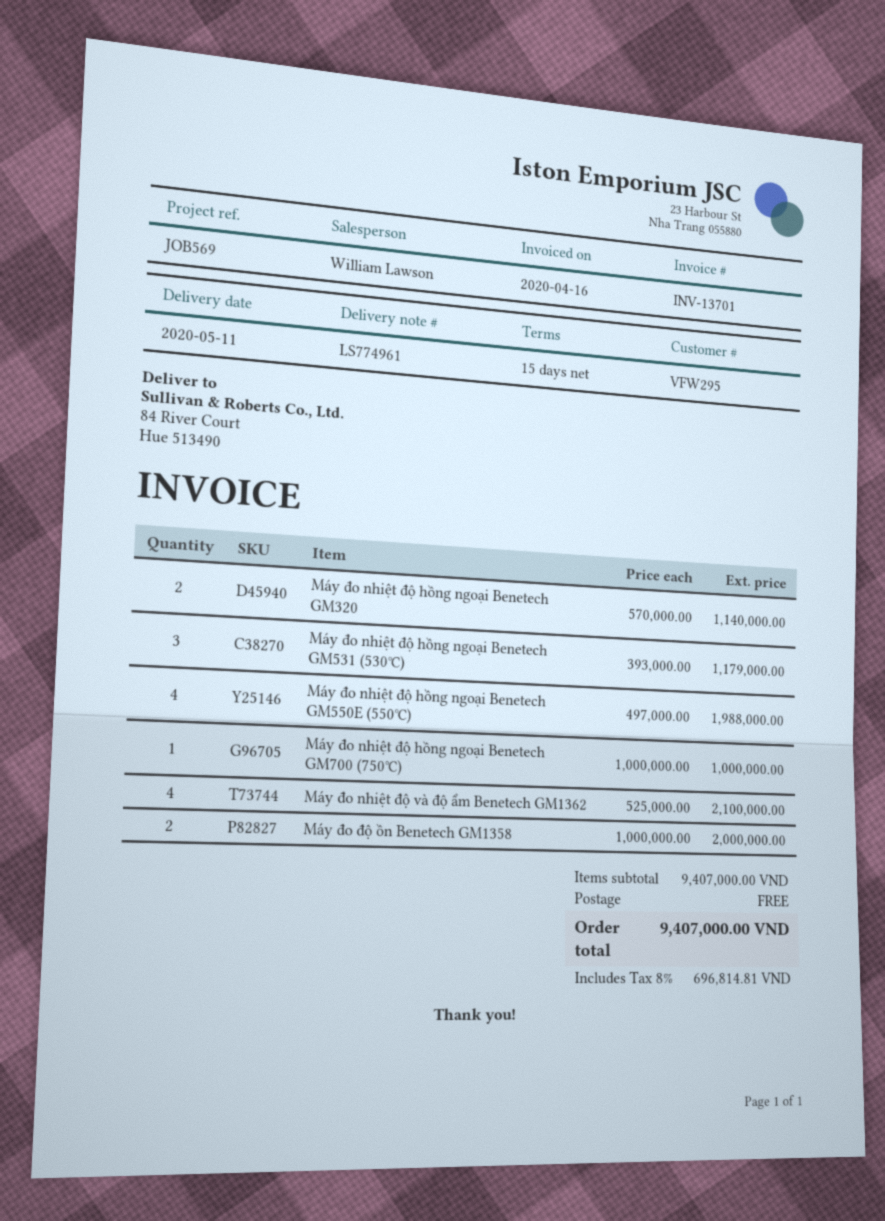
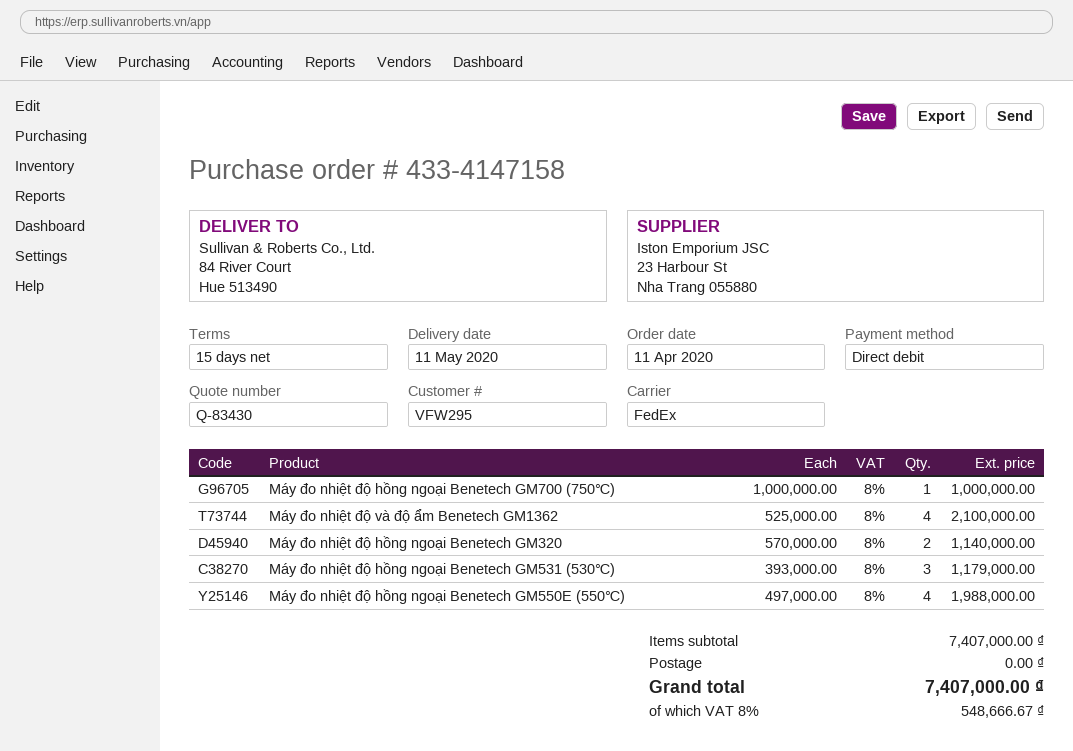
Máy đo độ ồn Benetech GM1358: 2 x 1000000.00 = 2000000.00 -> none
subtotal: 9407000.00 -> 7407000.00
tax: 8% = 696814.81 -> 8% = 548666.67
total: 9407000.00 -> 7407000.00

